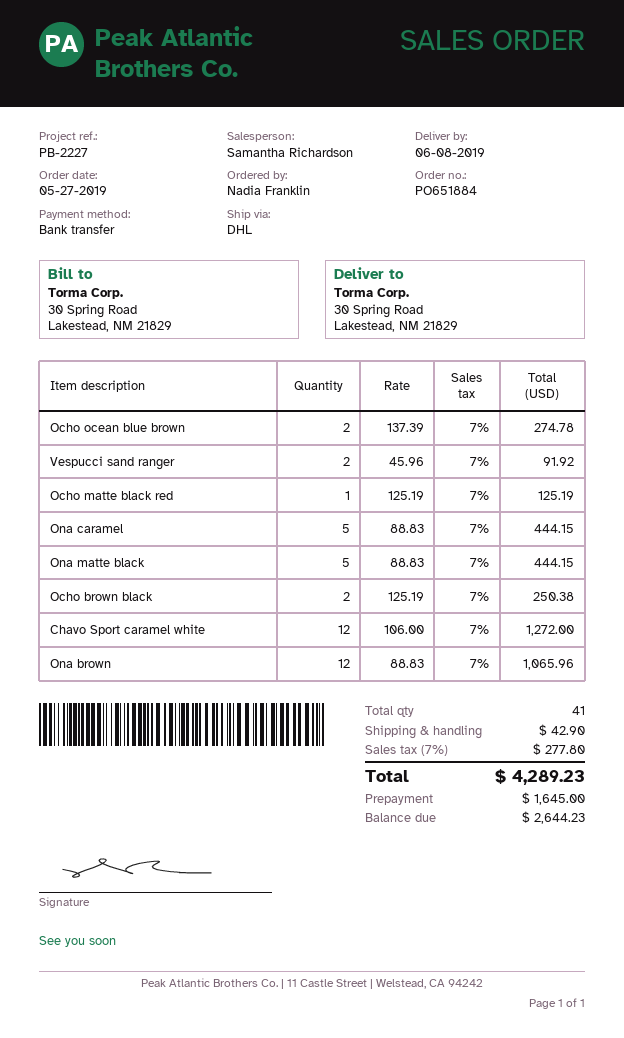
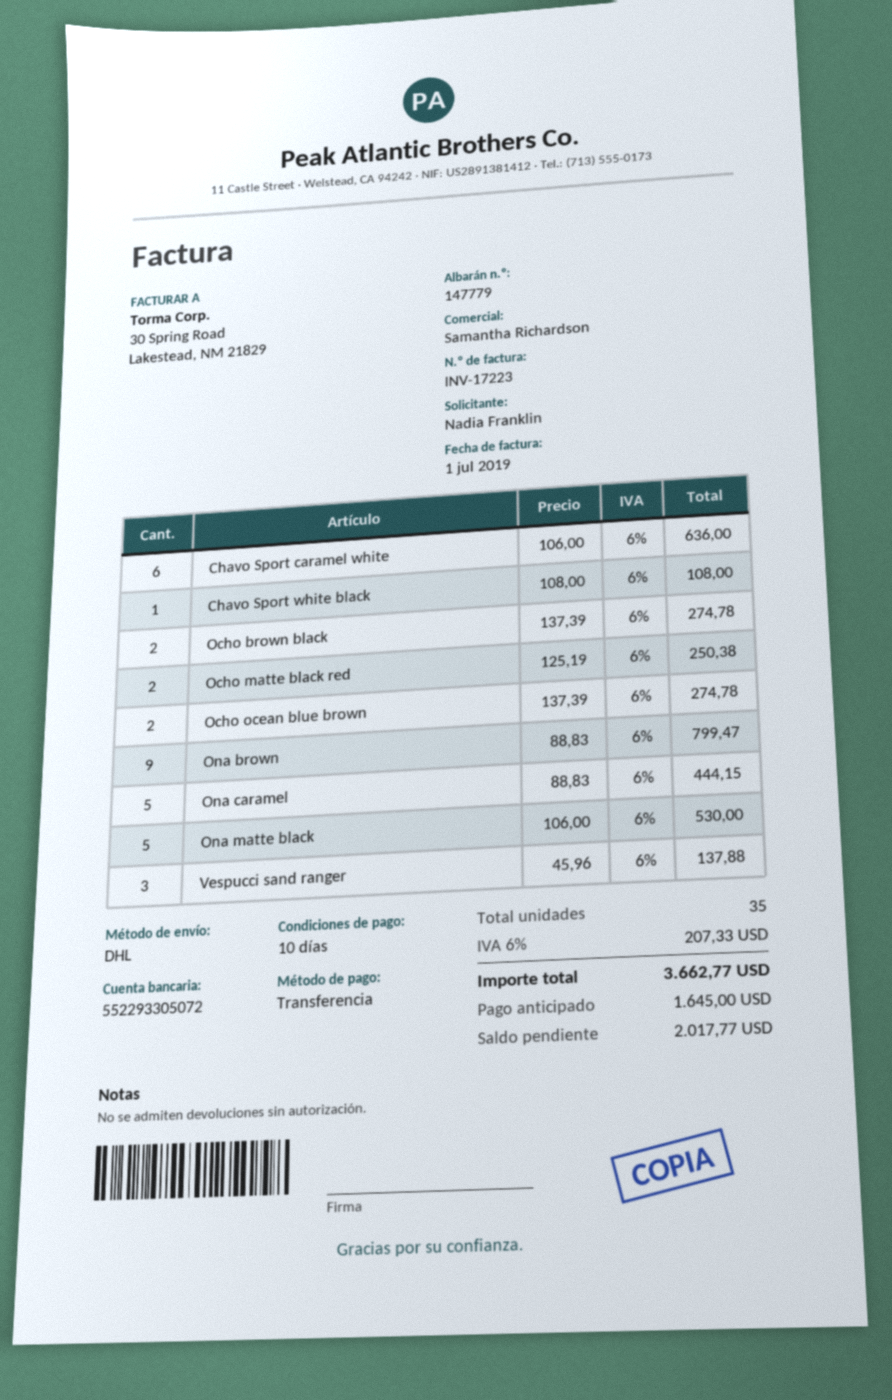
Vespucci sand ranger: 2 x 45.96 = 91.92 -> 3 x 45.96 = 137.88
Ocho matte black red: 1 x 125.19 = 125.19 -> 2 x 125.19 = 250.38
Ona matte black: 5 x 88.83 = 444.15 -> 5 x 106.00 = 530.00
Ocho brown black: 2 x 125.19 = 250.38 -> 2 x 137.39 = 274.78
Chavo Sport caramel white: 12 x 106.00 = 1272.00 -> 6 x 106.00 = 636.00
Ona brown: 12 x 88.83 = 1065.96 -> 9 x 88.83 = 799.47
Chavo Sport white black: none -> 1 x 108.00 = 108.00
total quantity: 41 -> 35
shipping: 42.90 -> none
tax: 7% = 277.80 -> 6% = 207.33
total: 4289.23 -> 3662.77
balance: 2644.23 -> 2017.77

